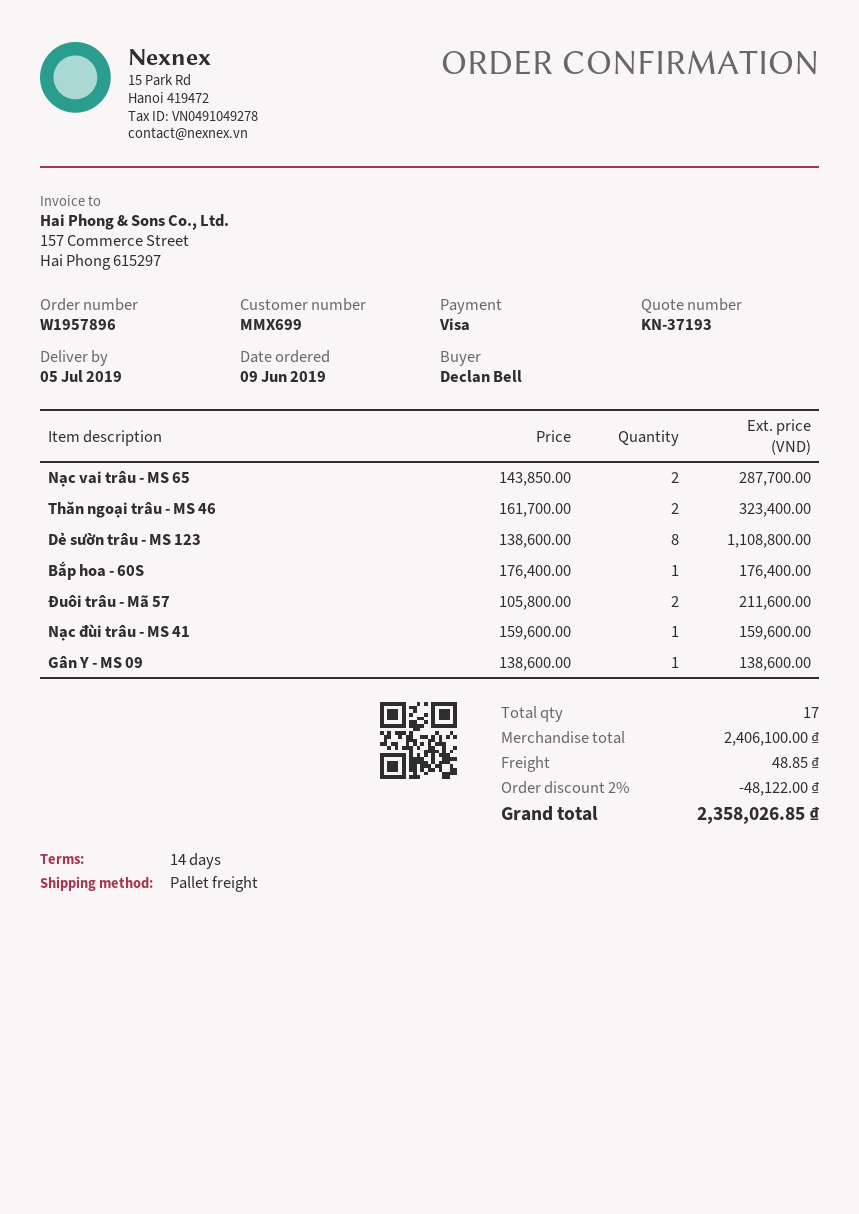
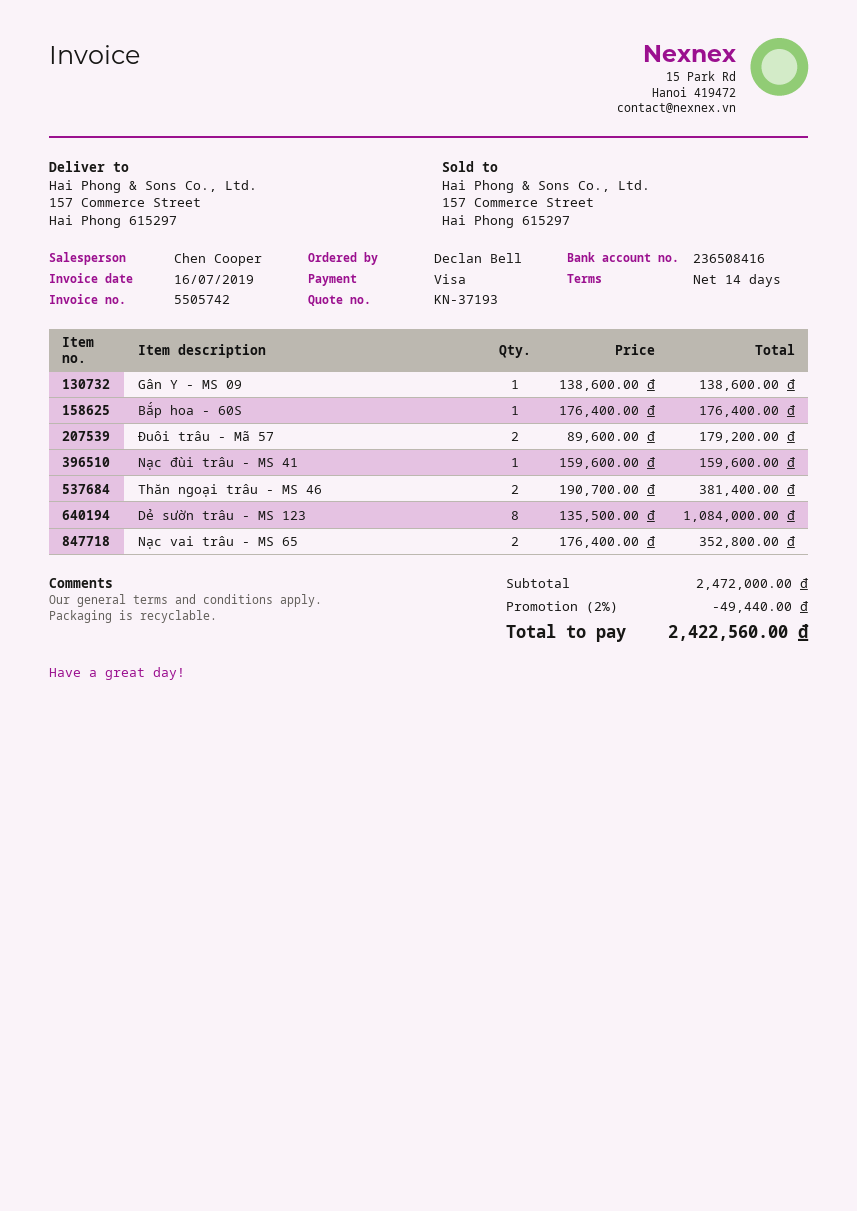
Nạc vai trâu - MS 65: 2 x 143850.00 = 287700.00 -> 2 x 176400.00 = 352800.00
Thăn ngoại trâu - MS 46: 2 x 161700.00 = 323400.00 -> 2 x 190700.00 = 381400.00
Dẻ sườn trâu - MS 123: 8 x 138600.00 = 1108800.00 -> 8 x 135500.00 = 1084000.00
Đuôi trâu - Mã 57: 2 x 105800.00 = 211600.00 -> 2 x 89600.00 = 179200.00
subtotal: 2406100.00 -> 2472000.00
discount: 2% = 48122.00 -> 2% = 49440.00
shipping: 48.85 -> none
total: 2358026.85 -> 2422560.00

